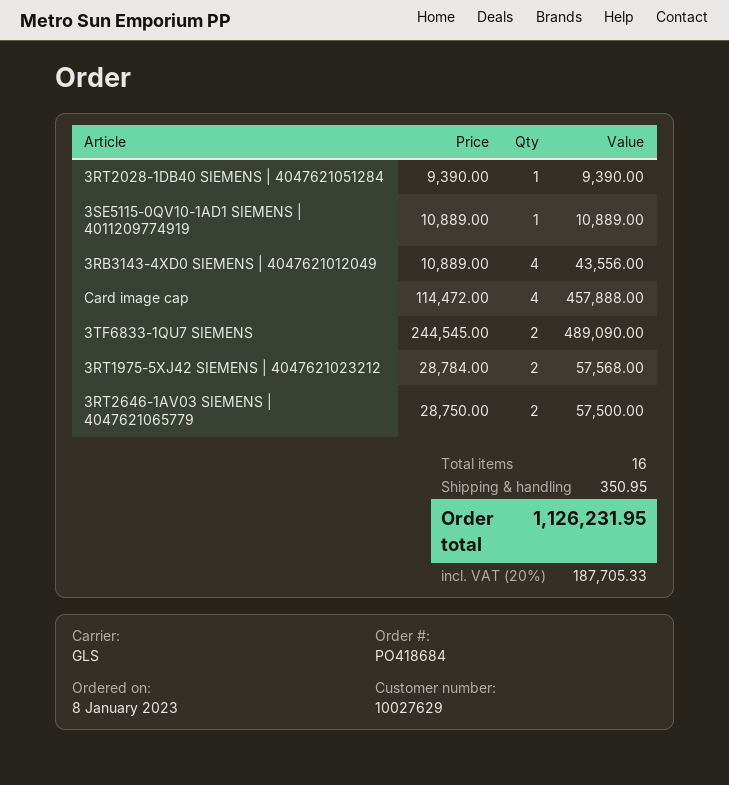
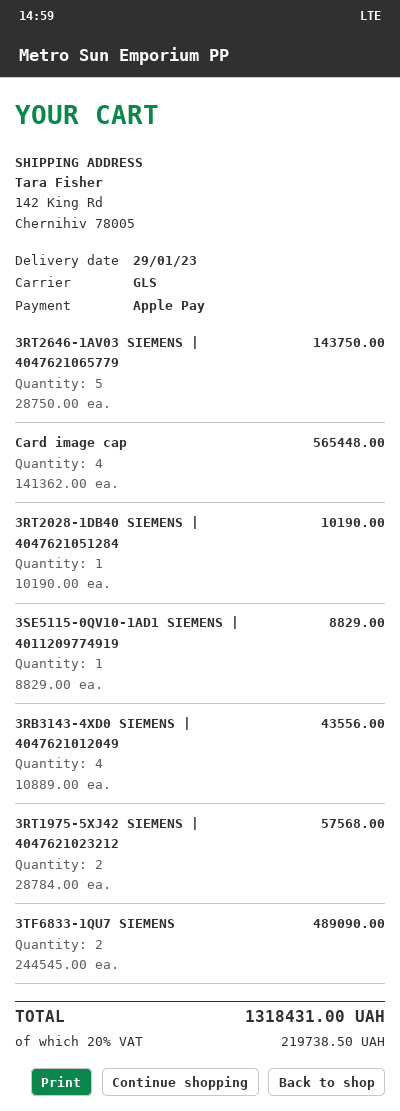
3RT2028-1DB40 SIEMENS | 4047621051284: 1 x 9390.00 = 9390.00 -> 1 x 10190.00 = 10190.00
3SE5115-0QV10-1AD1 SIEMENS | 4011209774919: 1 x 10889.00 = 10889.00 -> 1 x 8829.00 = 8829.00
Card image cap: 4 x 114472.00 = 457888.00 -> 4 x 141362.00 = 565448.00
3RT2646-1AV03 SIEMENS | 4047621065779: 2 x 28750.00 = 57500.00 -> 5 x 28750.00 = 143750.00
shipping: 350.95 -> none
tax: 20% = 187705.33 -> 20% = 219738.50
total: 1126231.95 -> 1318431.00

